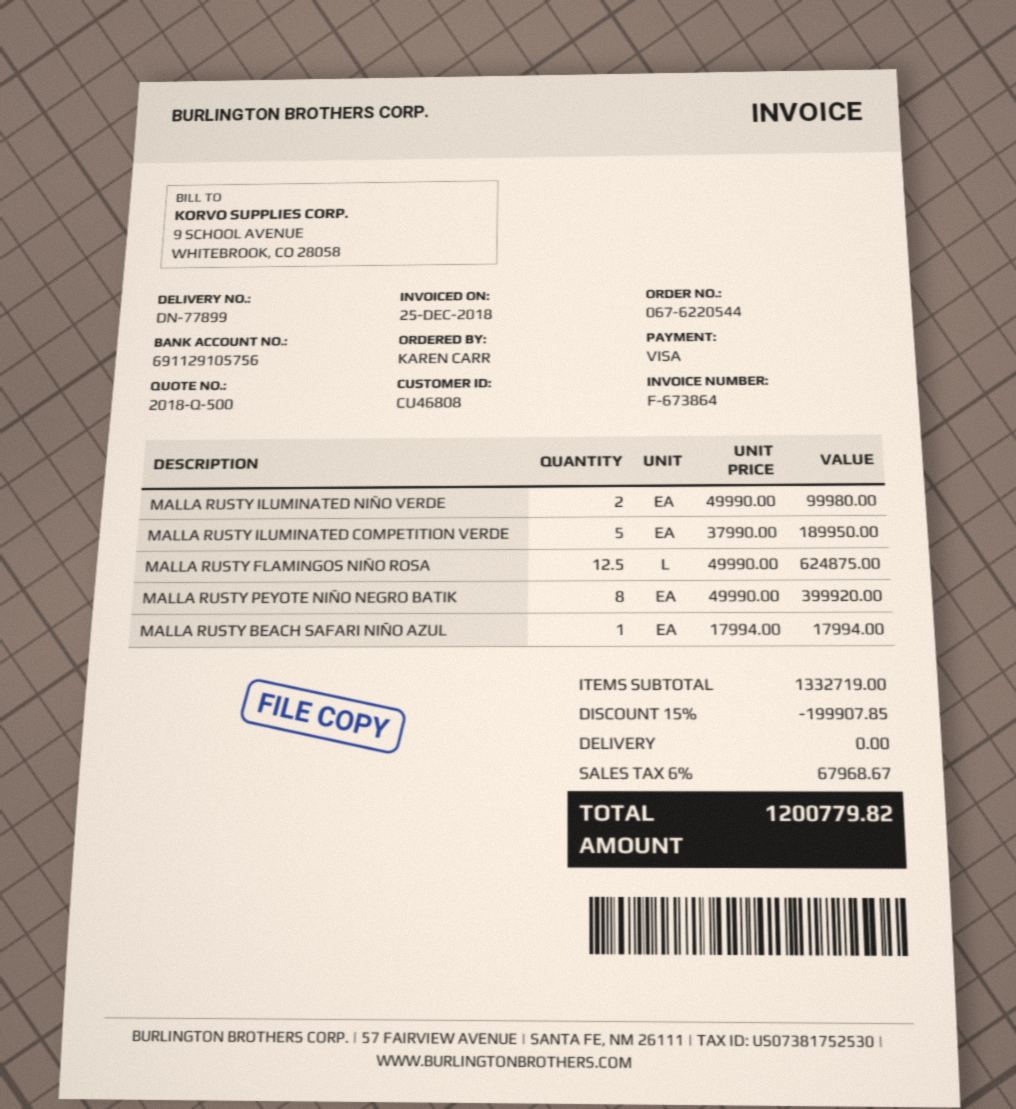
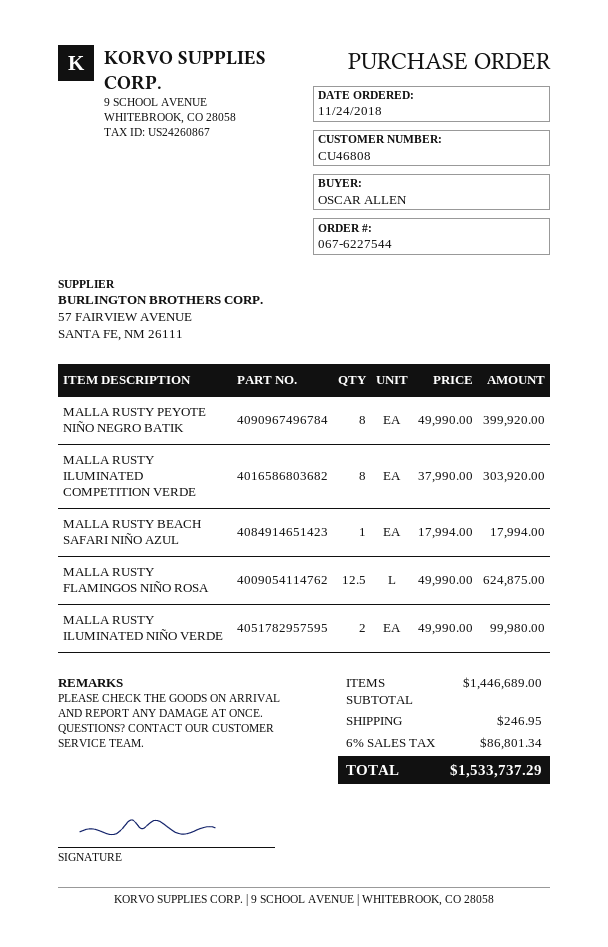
order number: 067-6220544 -> 067-6227544
ordered by: KAREN CARR -> OSCAR ALLEN
MALLA RUSTY ILUMINATED COMPETITION VERDE: 5 x 37990.00 = 189950.00 -> 8 x 37990.00 = 303920.00
subtotal: 1332719.00 -> 1446689.00
discount: 15% = 199907.85 -> none
shipping: 0.00 -> 246.95
tax: 6% = 67968.67 -> 6% = 86801.34
total: 1200779.82 -> 1533737.29

